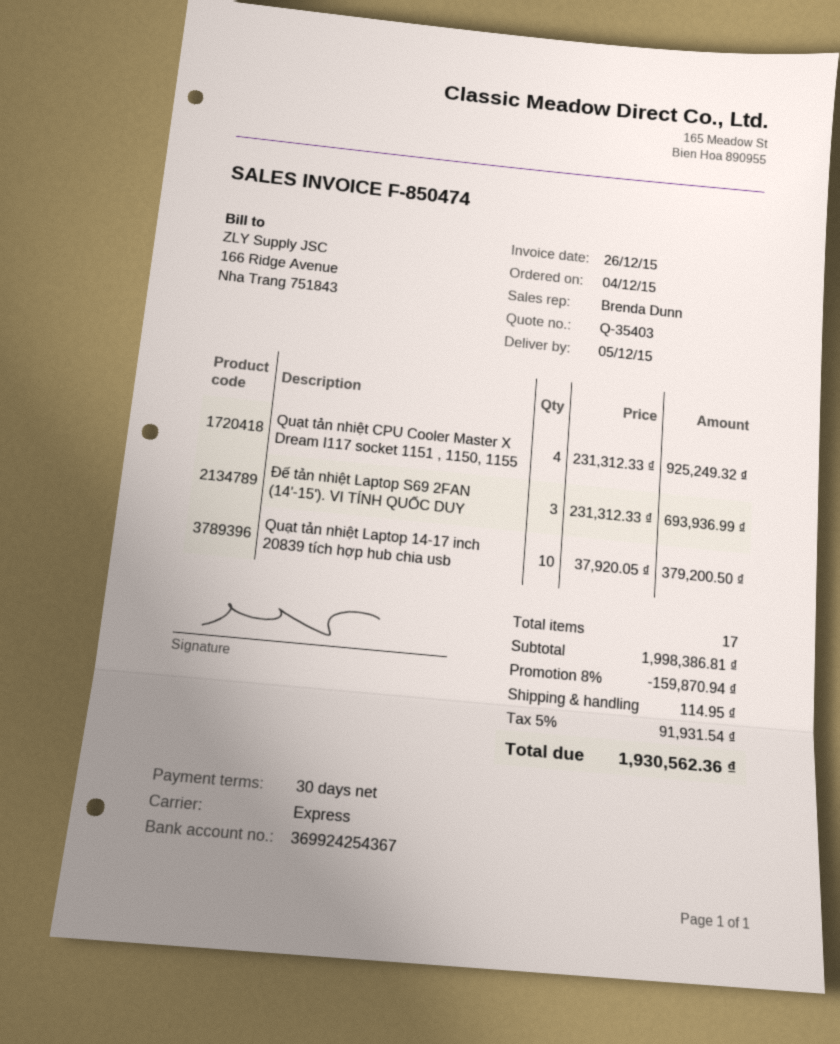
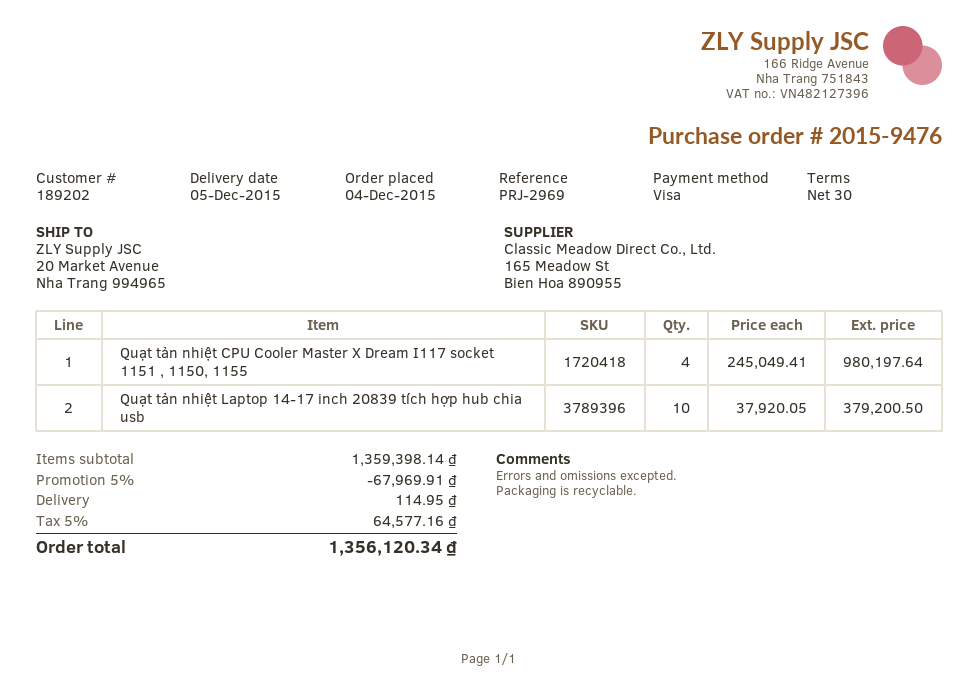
Quạt tản nhiệt CPU Cooler Master X Dream I117 socket 1151 , 1150, 1155: 4 x 231312.33 = 925249.32 -> 4 x 245049.41 = 980197.64
Đế tản nhiệt Laptop S69 2FAN (14'-15'). VI TÍNH QUỐC DUY: 3 x 231312.33 = 693936.99 -> none
subtotal: 1998386.81 -> 1359398.14
discount: 8% = 159870.94 -> 5% = 67969.91
tax: 5% = 91931.54 -> 5% = 64577.16
total: 1930562.36 -> 1356120.34

